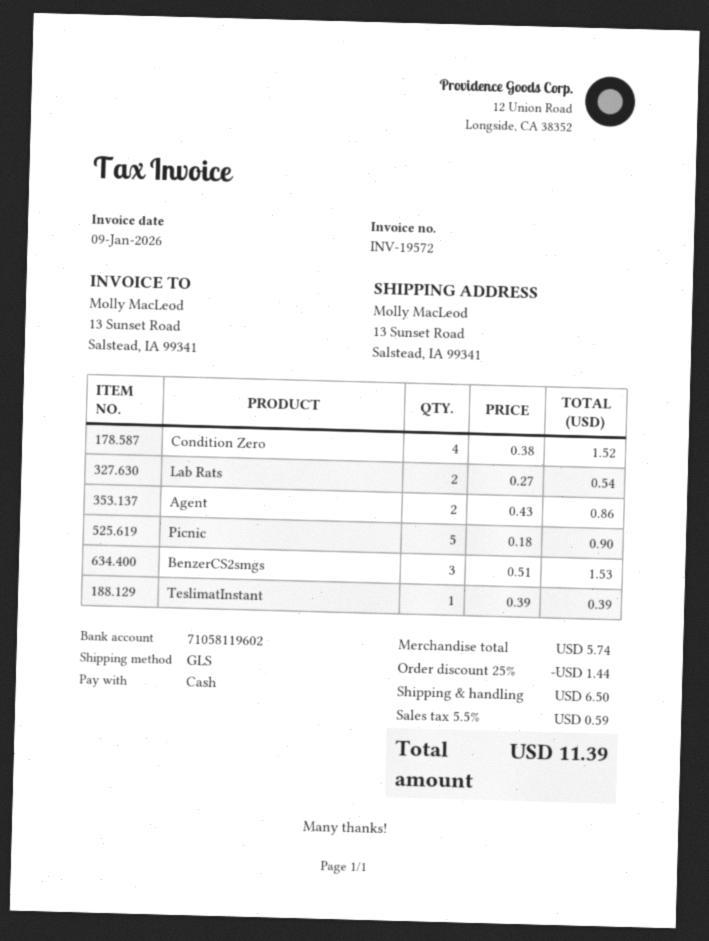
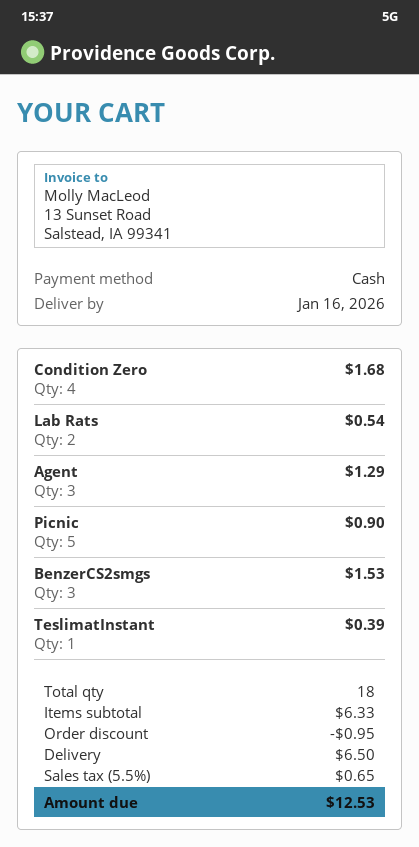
Condition Zero: 4 for 1.52 -> 4 for 1.68
Agent: 2 for 0.86 -> 3 for 1.29
subtotal: 5.74 -> 6.33
discount: 1.44 -> 0.95
tax: 5.5% = 0.59 -> 5.5% = 0.65
total: 11.39 -> 12.53

